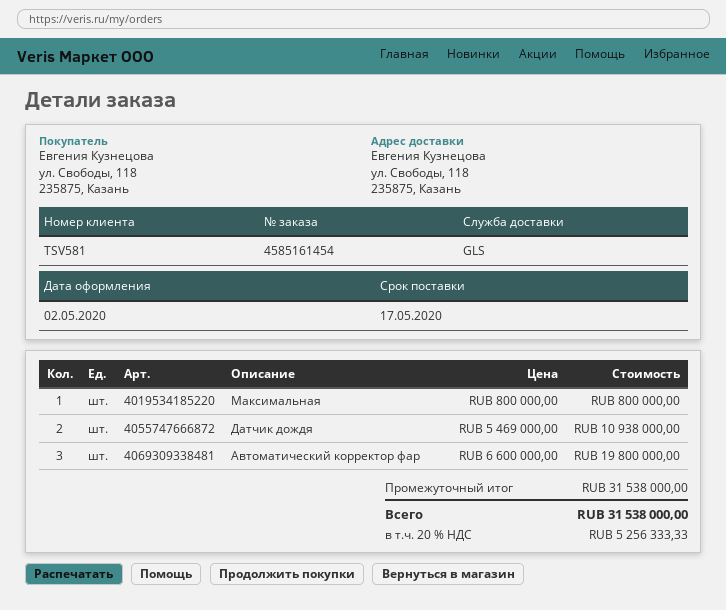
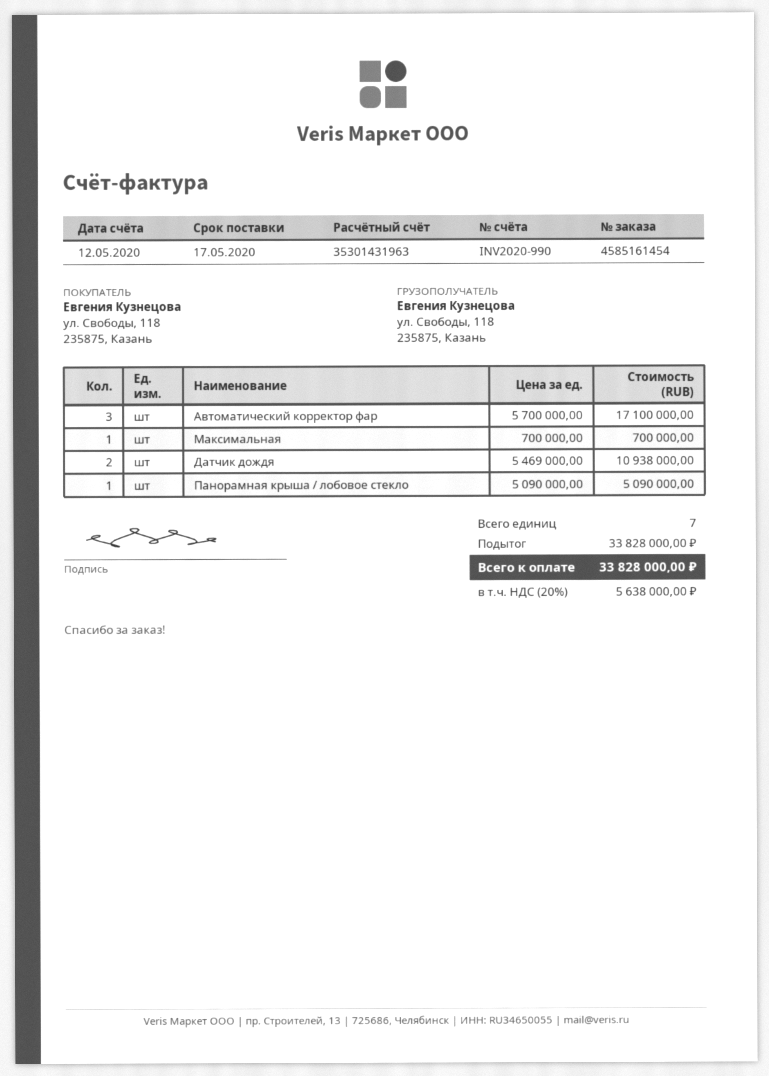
Максимальная: 1 x 800000.00 = 800000.00 -> 1 x 700000.00 = 700000.00
Автоматический корректор фар: 3 x 6600000.00 = 19800000.00 -> 3 x 5700000.00 = 17100000.00
Панорамная крыша / лобовое стекло: none -> 1 x 5090000.00 = 5090000.00
subtotal: 31538000.00 -> 33828000.00
tax: 20% = 5256333.33 -> 20% = 5638000.00
total: 31538000.00 -> 33828000.00

